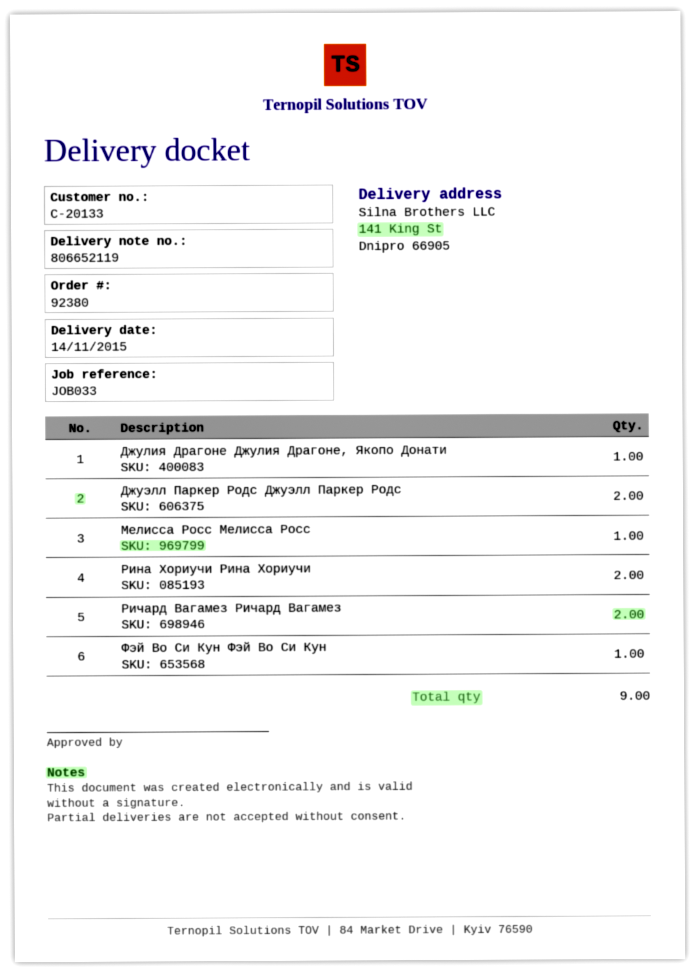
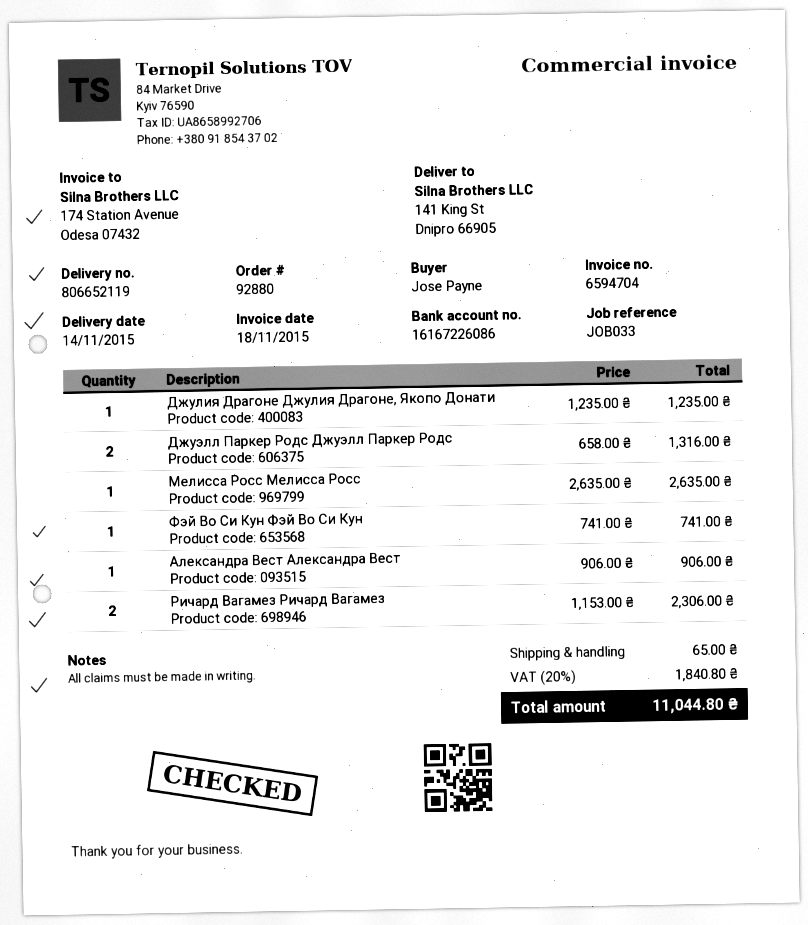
order number: 92380 -> 92880
Рина Хориучи Рина Хориучи: 2 -> none
Александра Вест Александра Вест: none -> 1

